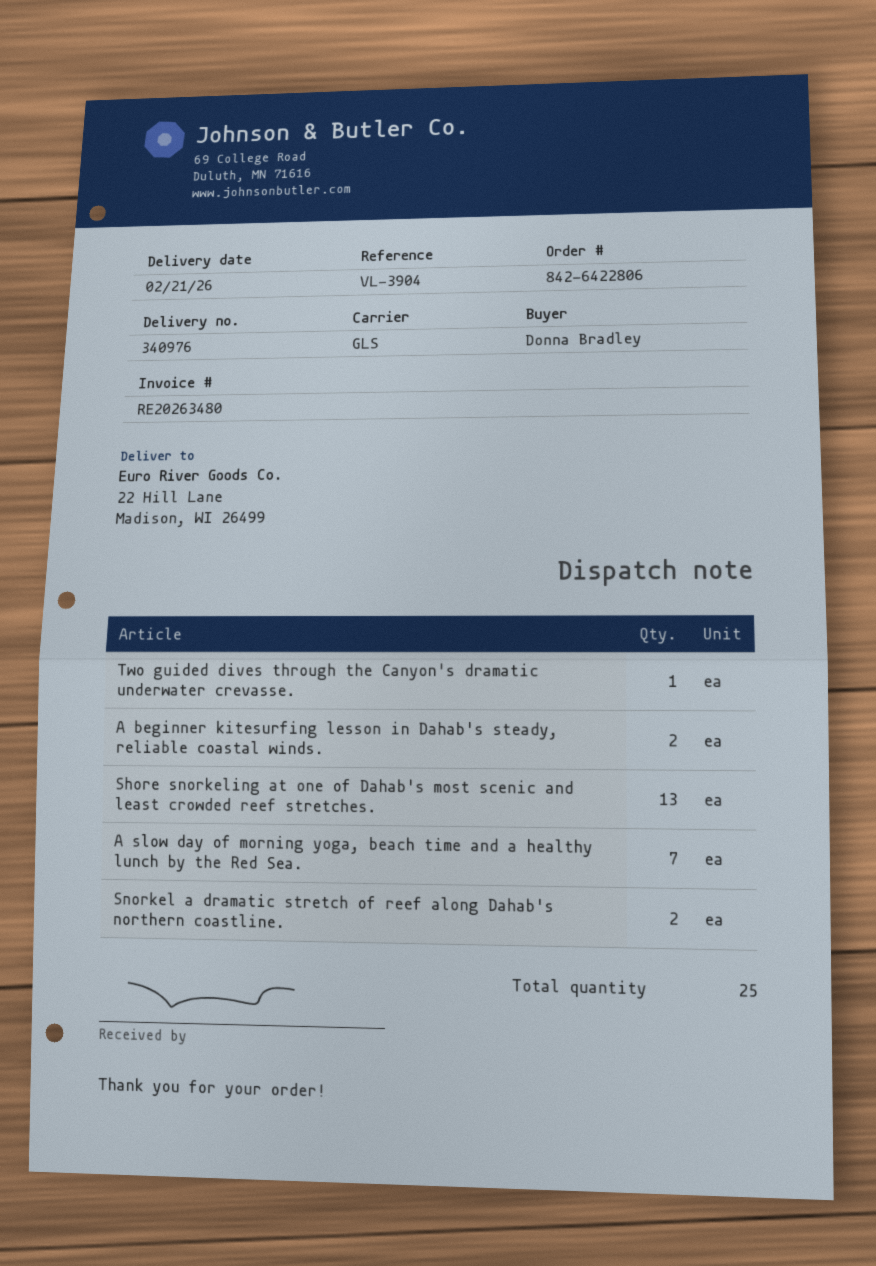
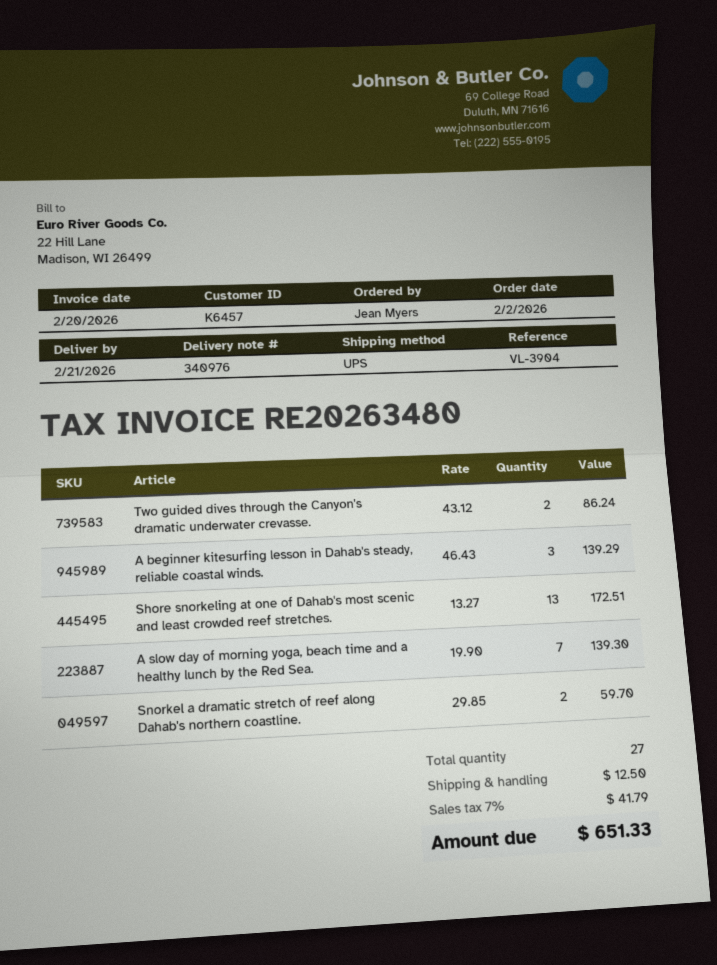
ordered by: Donna Bradley -> Jean Myers
shipping method: GLS -> UPS
Two guided dives through the Canyon's dramatic underwater crevasse.: 1 -> 2
A beginner kitesurfing lesson in Dahab's steady, reliable coastal winds.: 2 -> 3
total quantity: 25 -> 27

